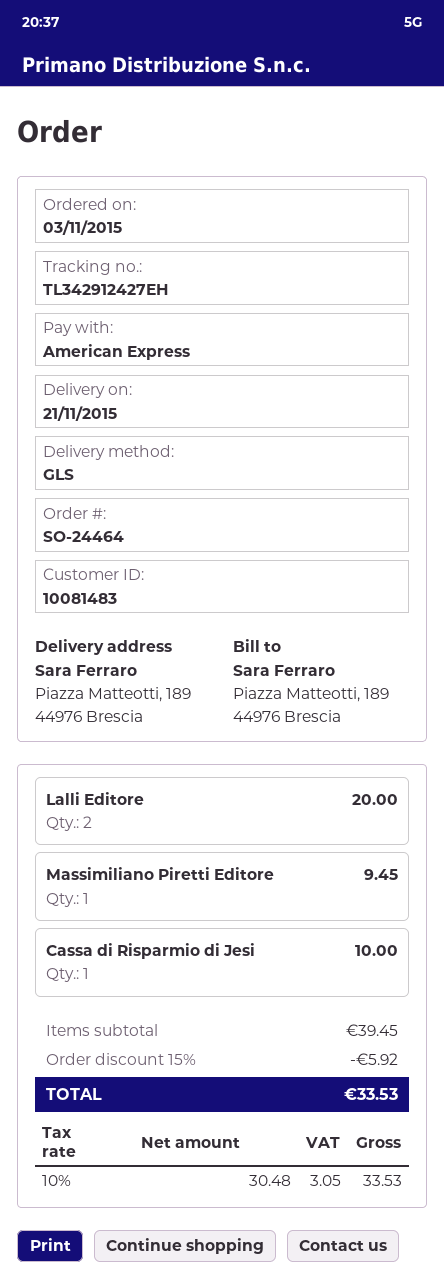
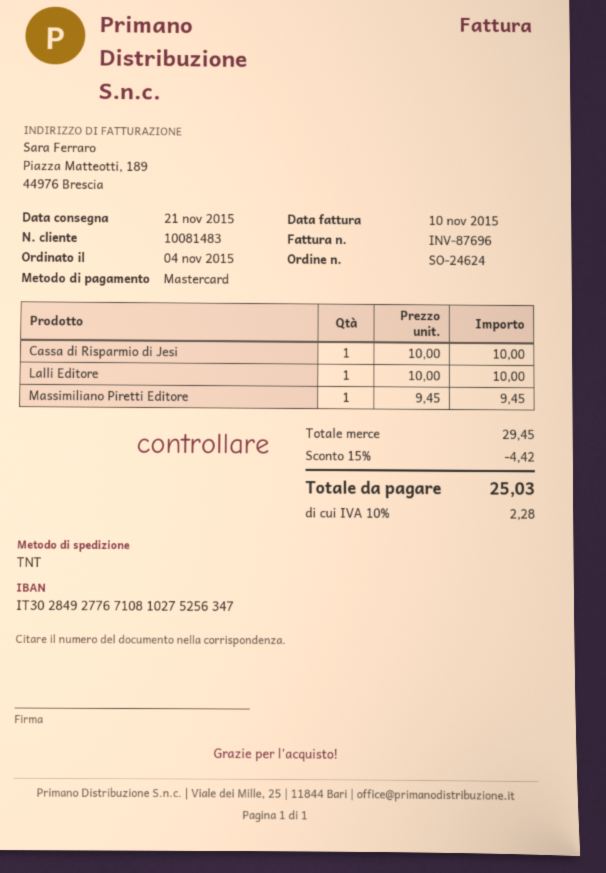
order number: SO-24464 -> SO-24624
order date: 2015-11-03 -> 2015-11-04
payment method: American Express -> Mastercard
shipping method: GLS -> TNT
Lalli Editore: 2 for 20.00 -> 1 for 10.00
subtotal: 39.45 -> 29.45
discount: 15% = 5.92 -> 15% = 4.42
tax: 10% = 3.05 -> 10% = 2.28
total: 33.53 -> 25.03

